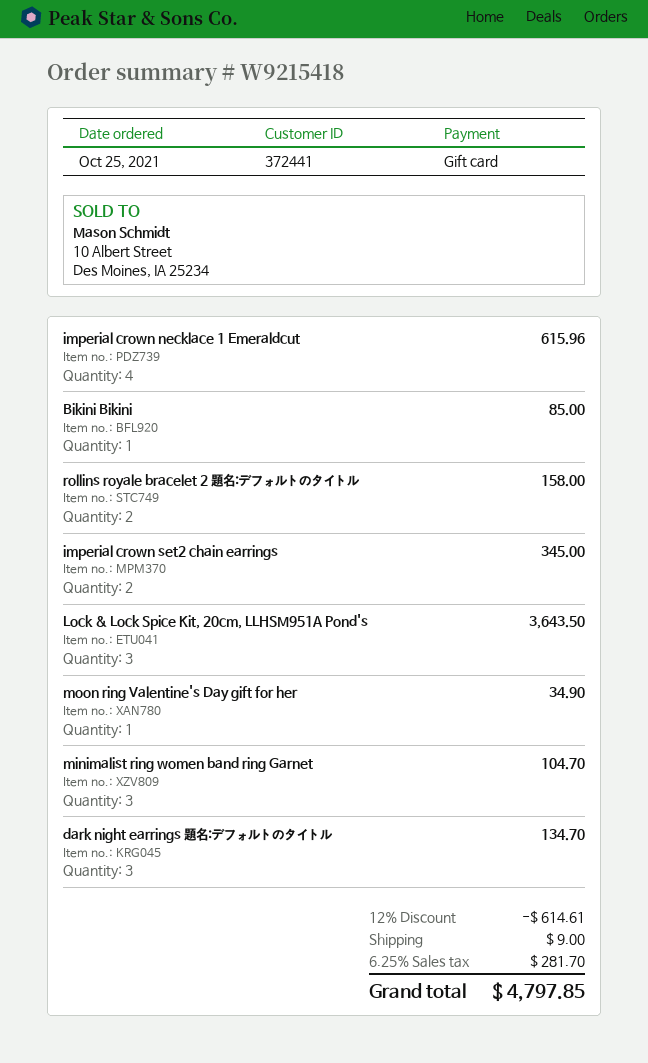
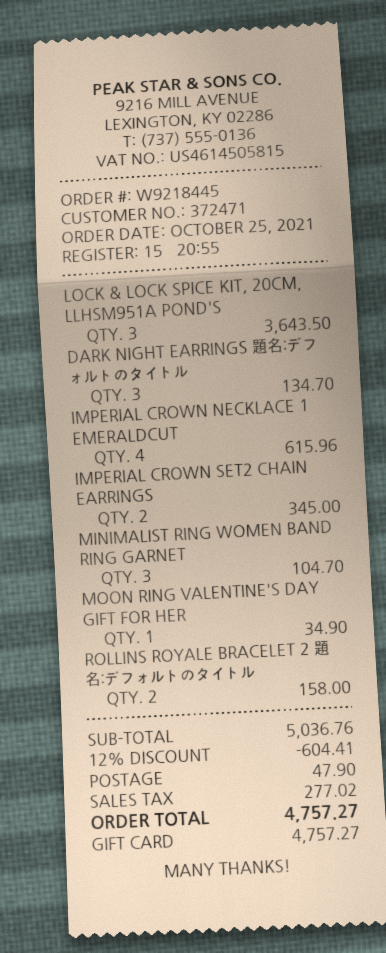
order number: W9215418 -> W9218445
customer number: 372441 -> 372471
Bikini Bikini: 1 for 85.00 -> none
discount: 12% = 614.61 -> 12% = 604.41
shipping: 9.00 -> 47.90
tax: 281.70 -> 277.02
total: 4797.85 -> 4757.27

